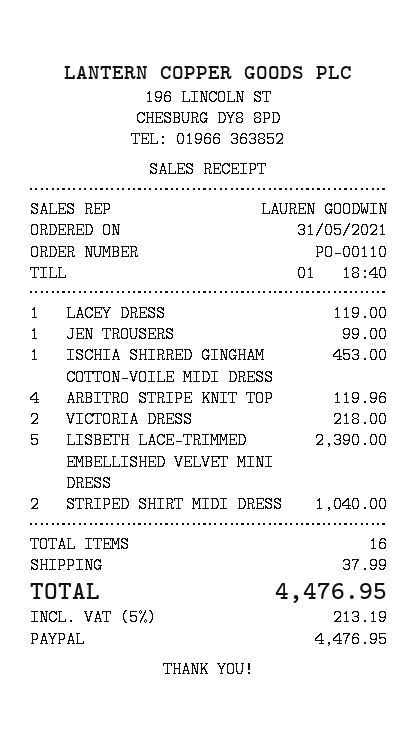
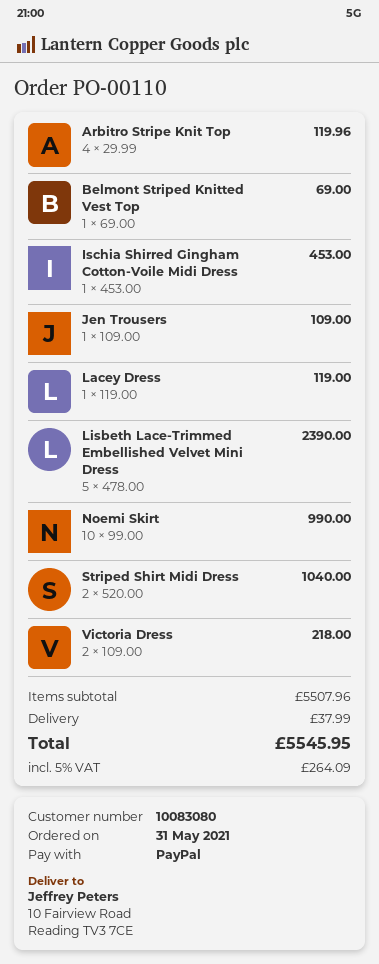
JEN TROUSERS: 1 for 99.00 -> 1 for 109.00
Belmont Striped Knitted Vest Top: none -> 1 for 69.00
Noemi Skirt: none -> 10 for 990.00
tax: 5% = 213.19 -> 5% = 264.09
total: 4476.95 -> 5545.95

